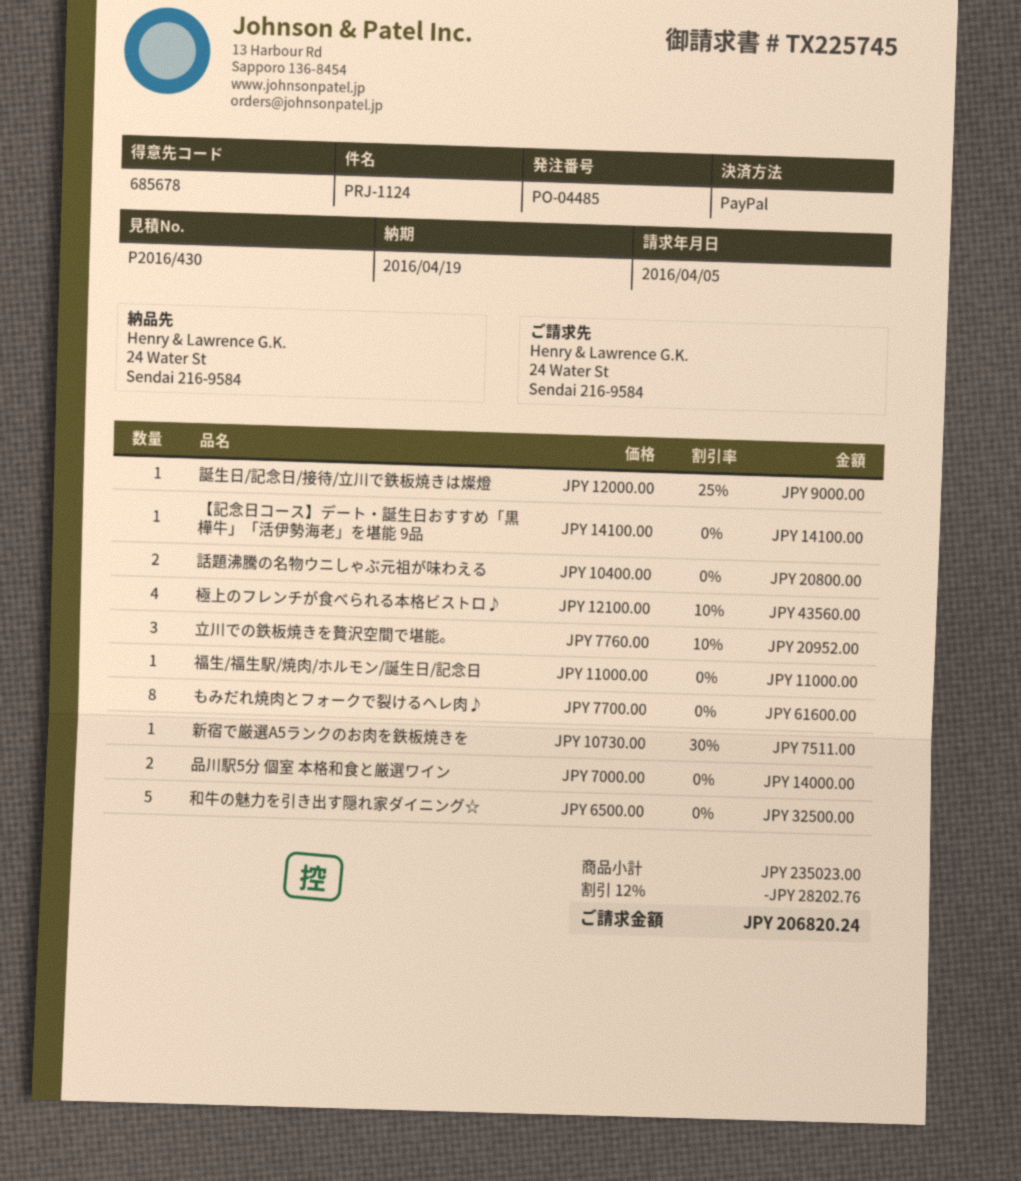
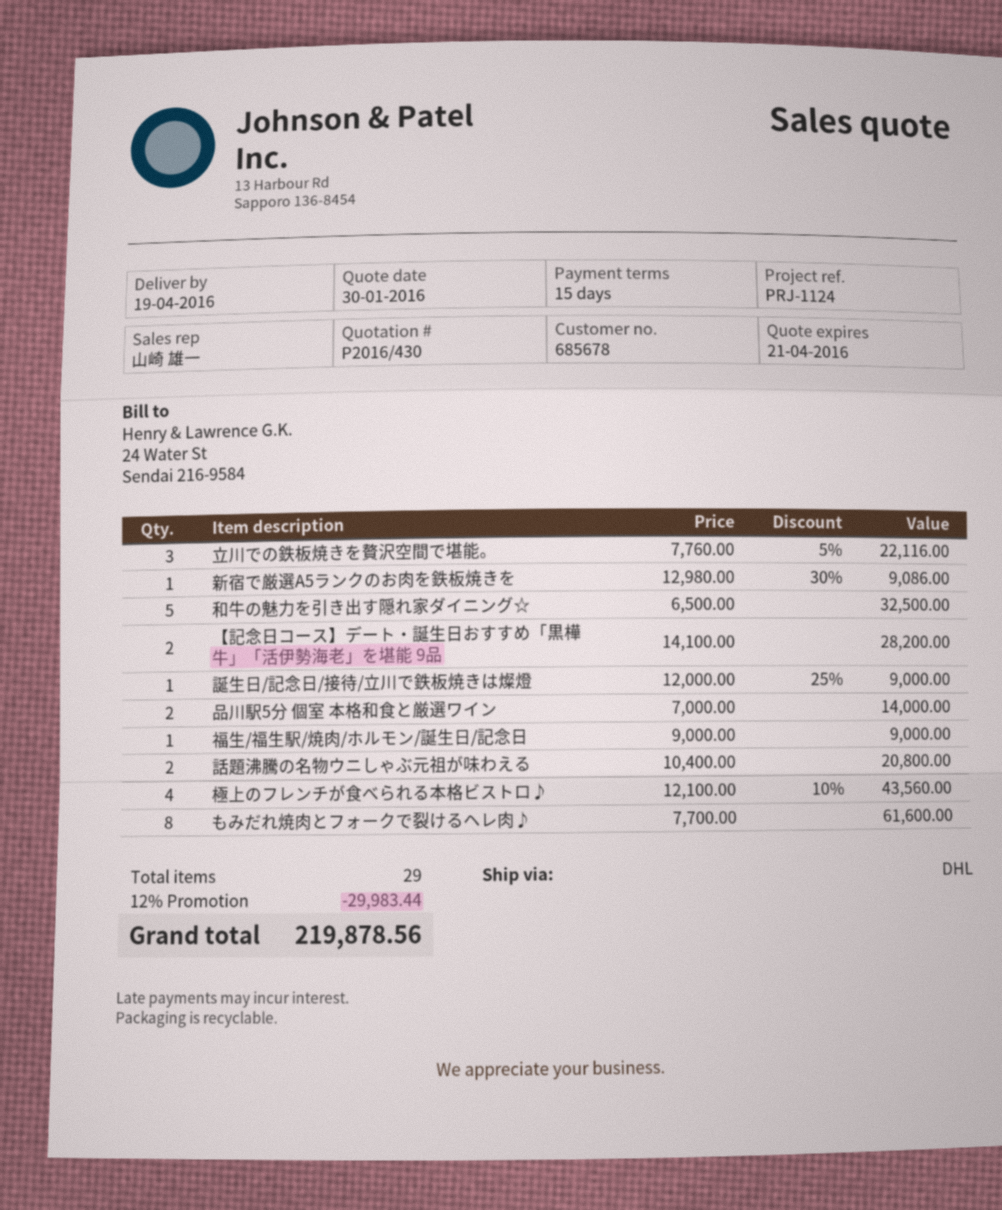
【記念日コース】デート・誕生日おすすめ「黒樺牛」「活伊勢海老」を堪能 9品: 1 x 14100.00 = 14100.00 -> 2 x 14100.00 = 28200.00
立川での鉄板焼きを贅沢空間で堪能。: 3 x 7760.00 - 10% = 20952.00 -> 3 x 7760.00 - 5% = 22116.00
福生/福生駅/焼肉/ホルモン/誕生日/記念日: 1 x 11000.00 = 11000.00 -> 1 x 9000.00 = 9000.00
新宿で厳選A5ランクのお肉を鉄板焼きを: 1 x 10730.00 - 30% = 7511.00 -> 1 x 12980.00 - 30% = 9086.00
discount: 12% = 28202.76 -> 12% = 29983.44
total: 206820.24 -> 219878.56

